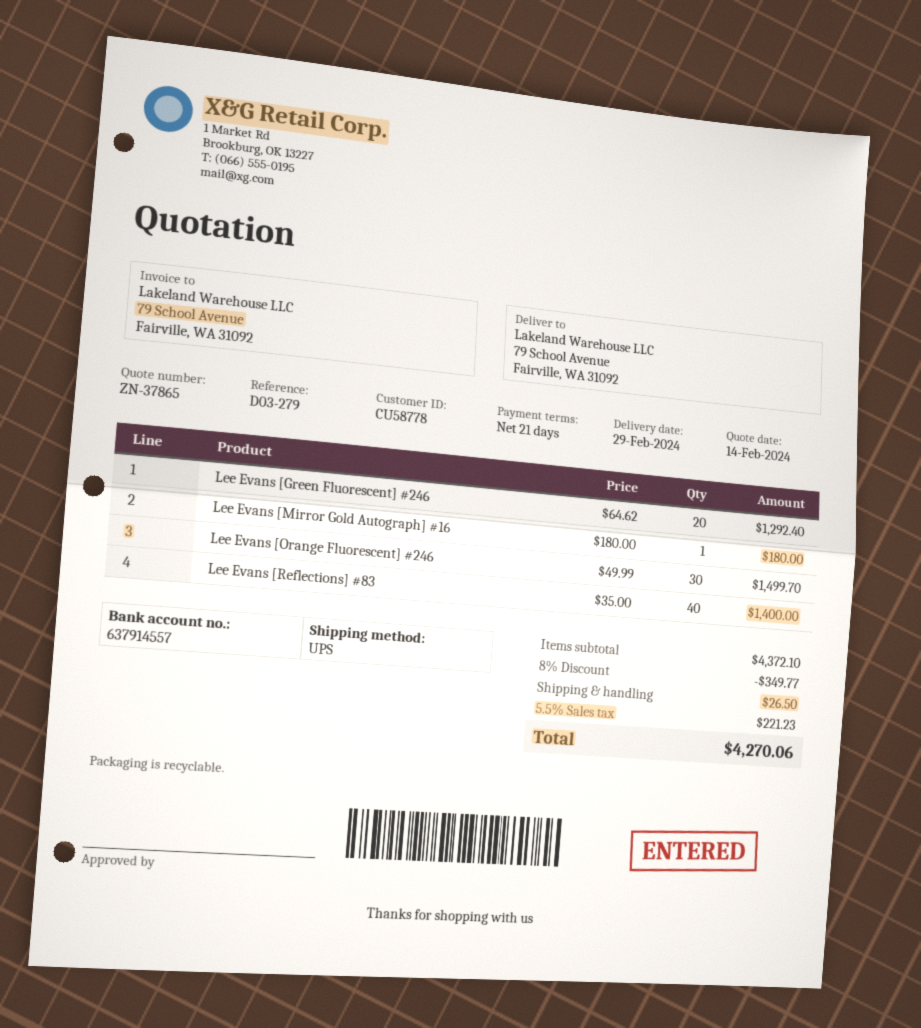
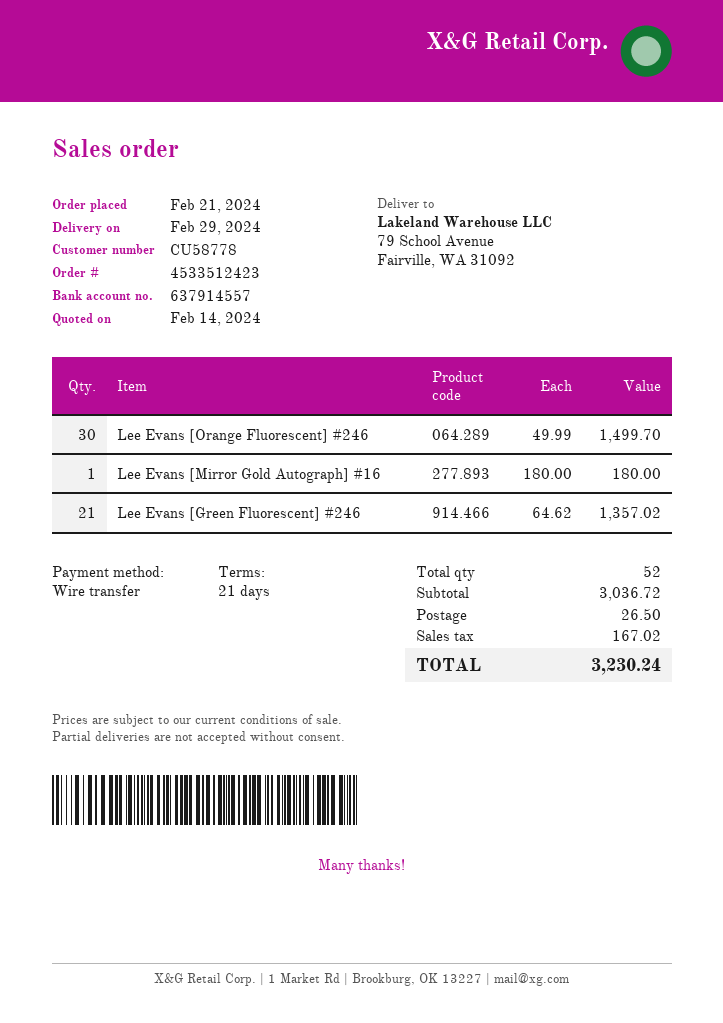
Lee Evans [Green Fluorescent] #246: 20 x 64.62 = 1292.40 -> 21 x 64.62 = 1357.02
Lee Evans [Reflections] #83: 40 x 35.00 = 1400.00 -> none
subtotal: 4372.10 -> 3036.72
discount: 8% = 349.77 -> none
tax: 221.23 -> 167.02
total: 4270.06 -> 3230.24

